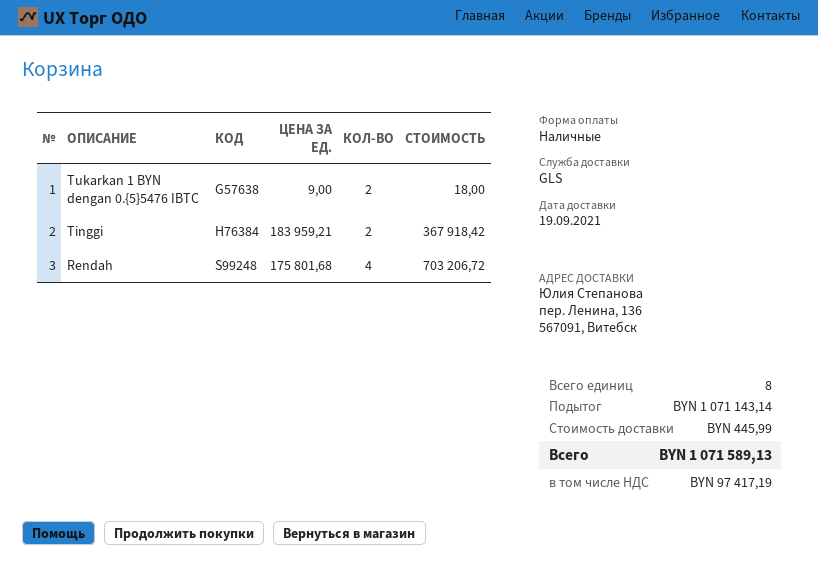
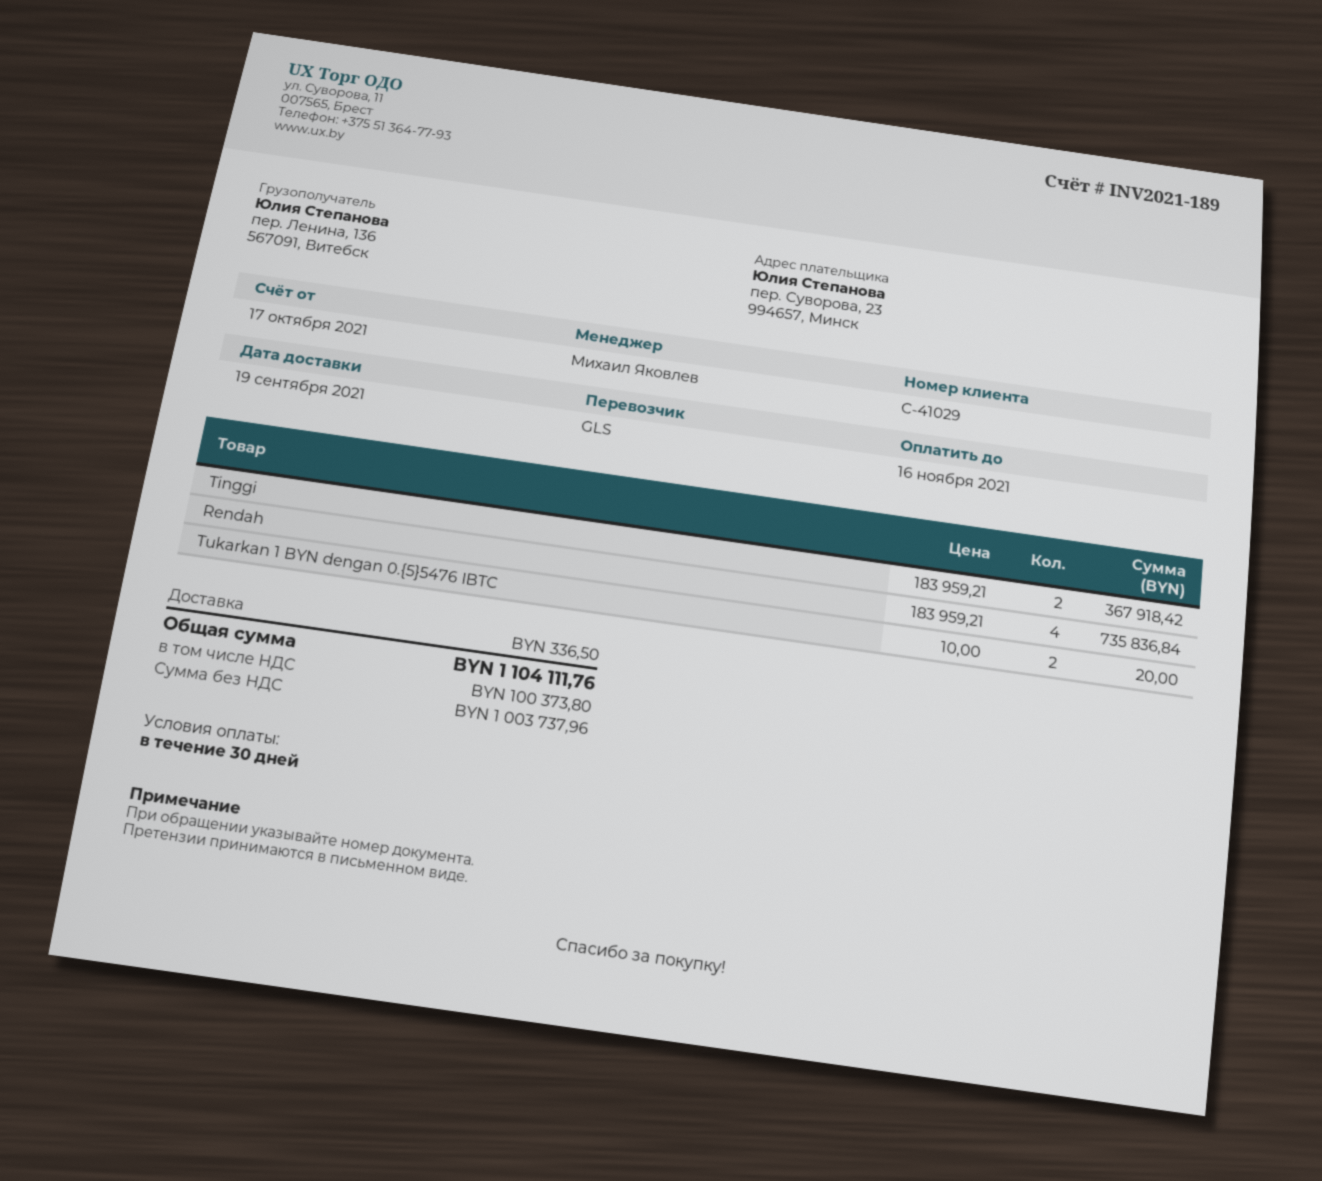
Tukarkan 1 BYN dengan 0.{5}5476 IBTC: 2 x 9.00 = 18.00 -> 2 x 10.00 = 20.00
Rendah: 4 x 175801.68 = 703206.72 -> 4 x 183959.21 = 735836.84
shipping: 445.99 -> 336.50
tax: 97417.19 -> 100373.80
total: 1071589.13 -> 1104111.76

